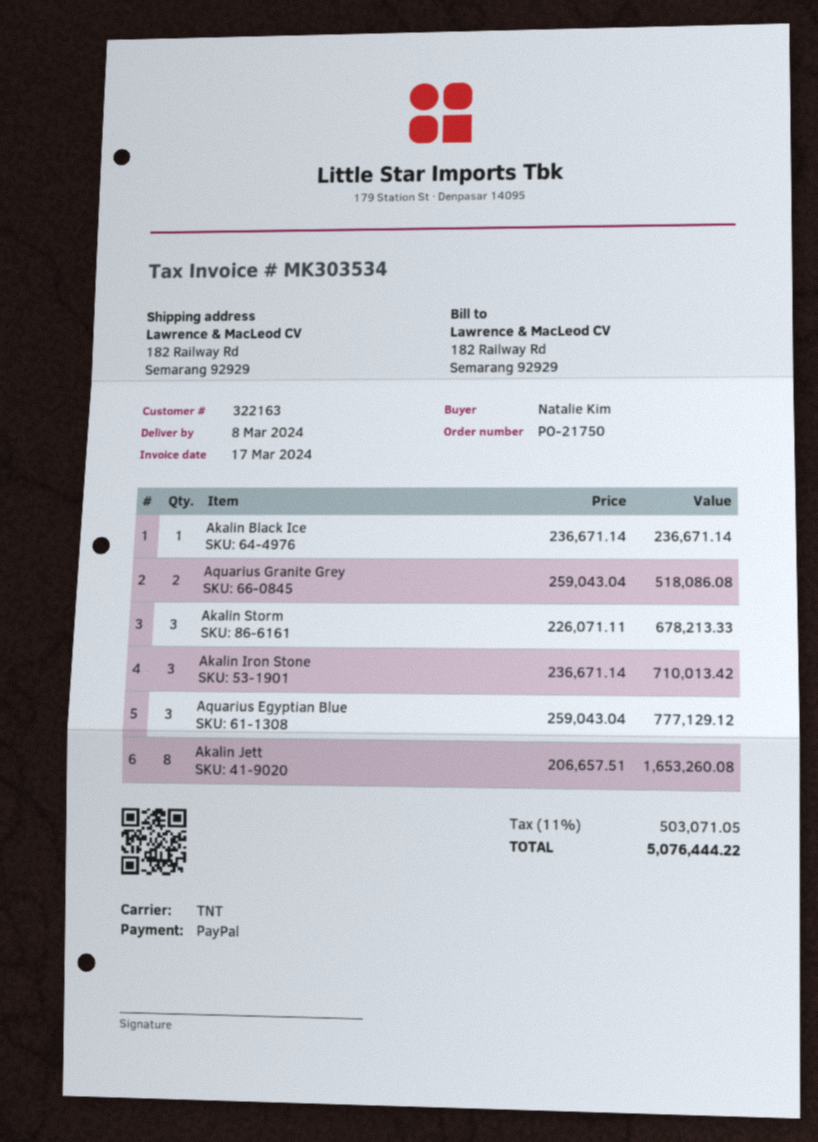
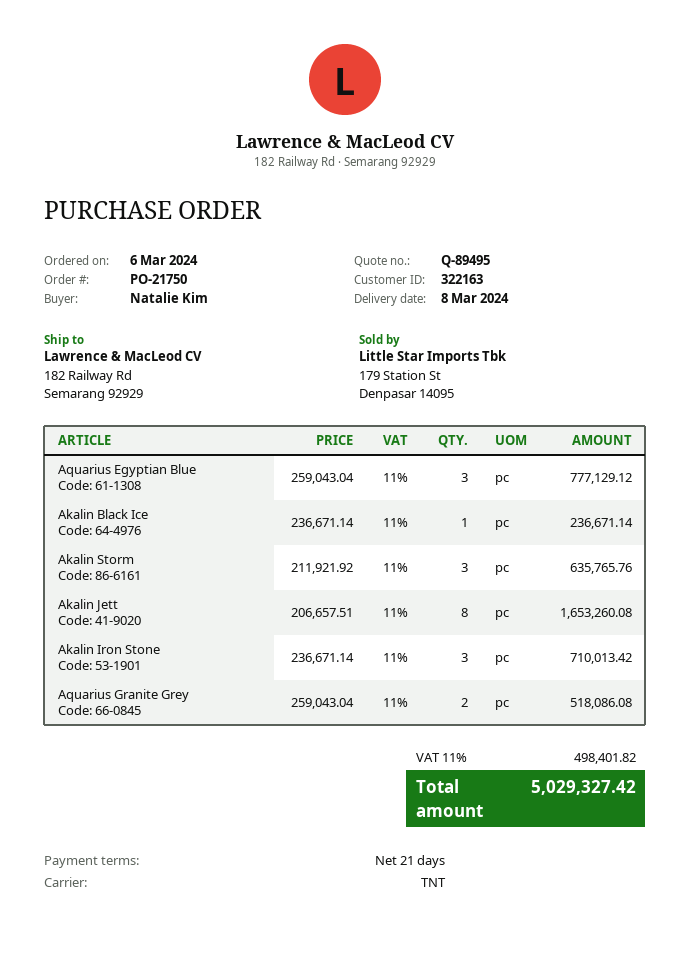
Akalin Storm: 3 x 226071.11 = 678213.33 -> 3 x 211921.92 = 635765.76
tax: 11% = 503071.05 -> 11% = 498401.82
total: 5076444.22 -> 5029327.42

